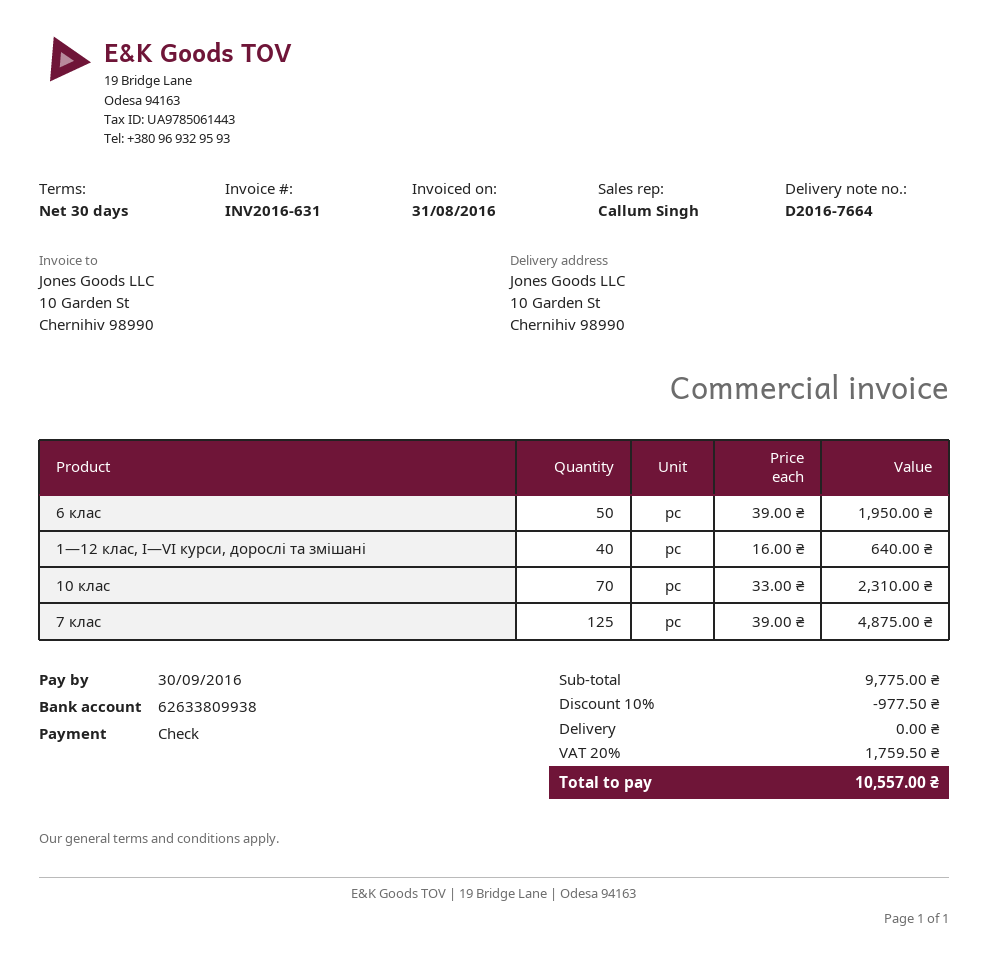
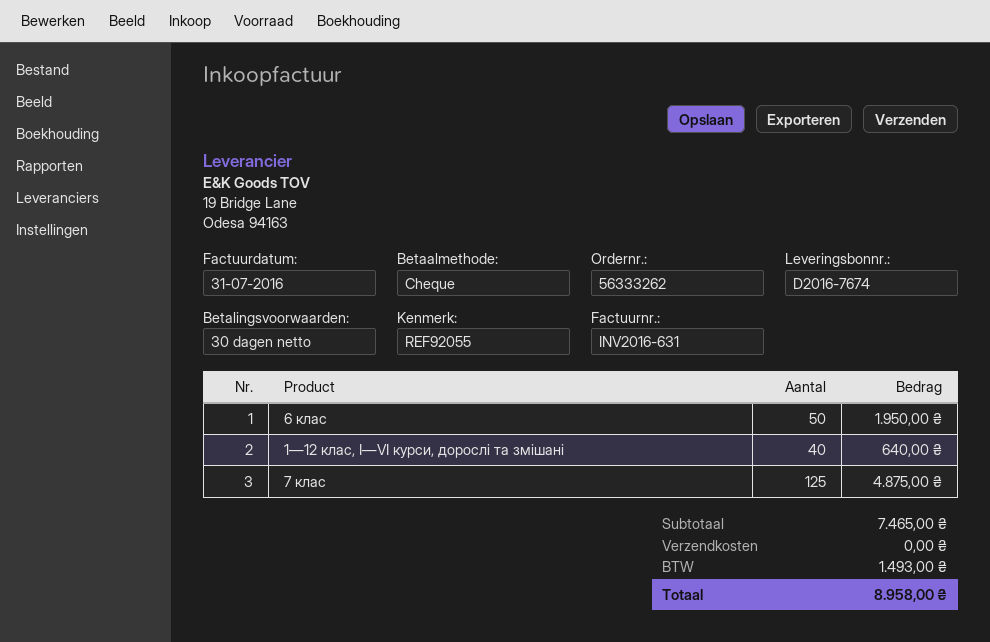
delivery note number: D2016-7664 -> D2016-7674
invoice date: 2016-08-31 -> 2016-07-31
10 клас: 70 for 2310.00 -> none
subtotal: 9775.00 -> 7465.00
discount: 10% = 977.50 -> none
tax: 1759.50 -> 1493.00
total: 10557.00 -> 8958.00

